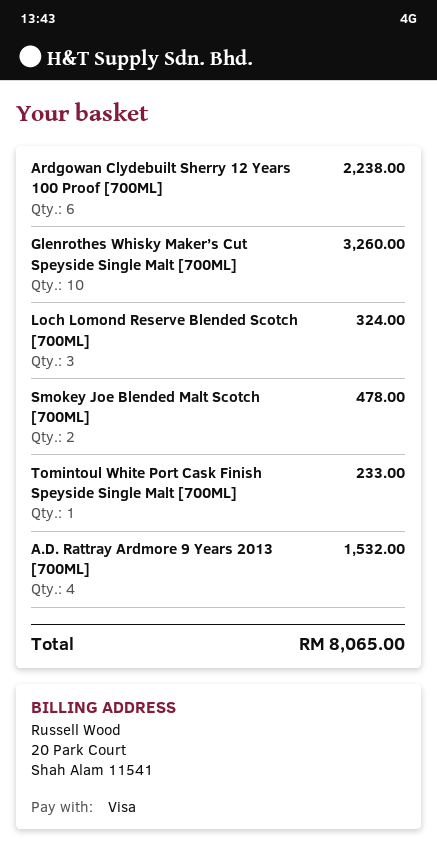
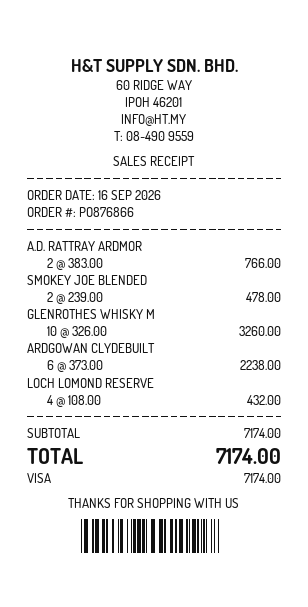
Loch Lomond Reserve Blended Scotch [700ML]: 3 for 324.00 -> 4 for 432.00
Tomintoul White Port Cask Finish Speyside Single Malt [700ML]: 1 for 233.00 -> none
A.D. Rattray Ardmore 9 Years 2013 [700ML]: 4 for 1532.00 -> 2 for 766.00
total: 8065.00 -> 7174.00

